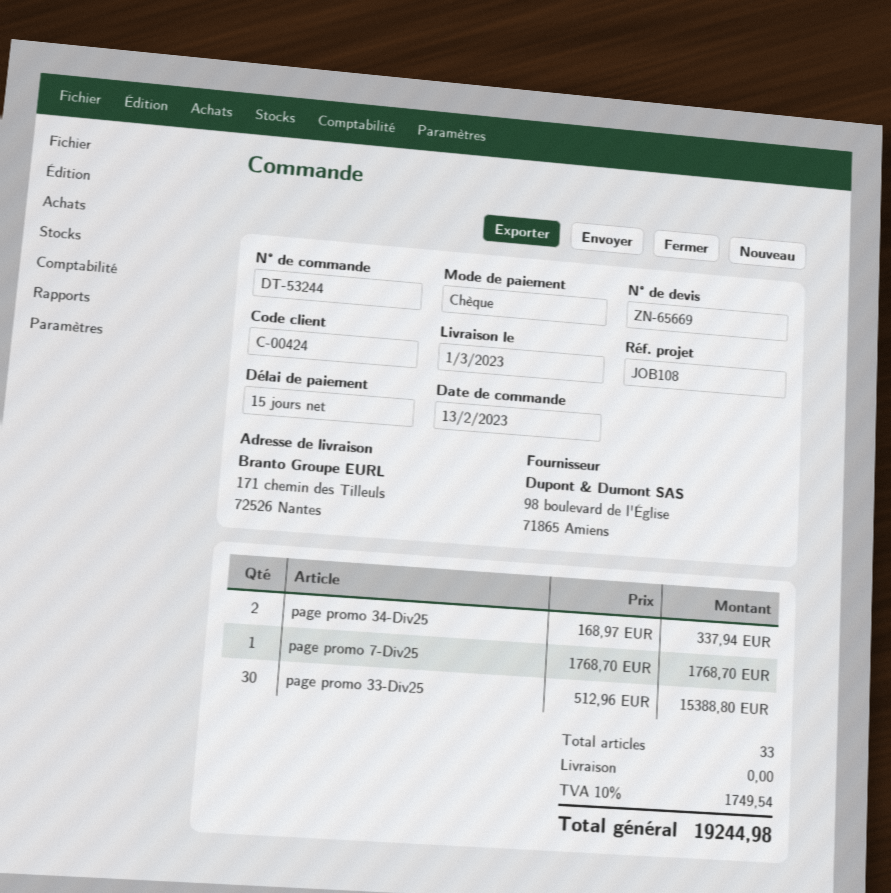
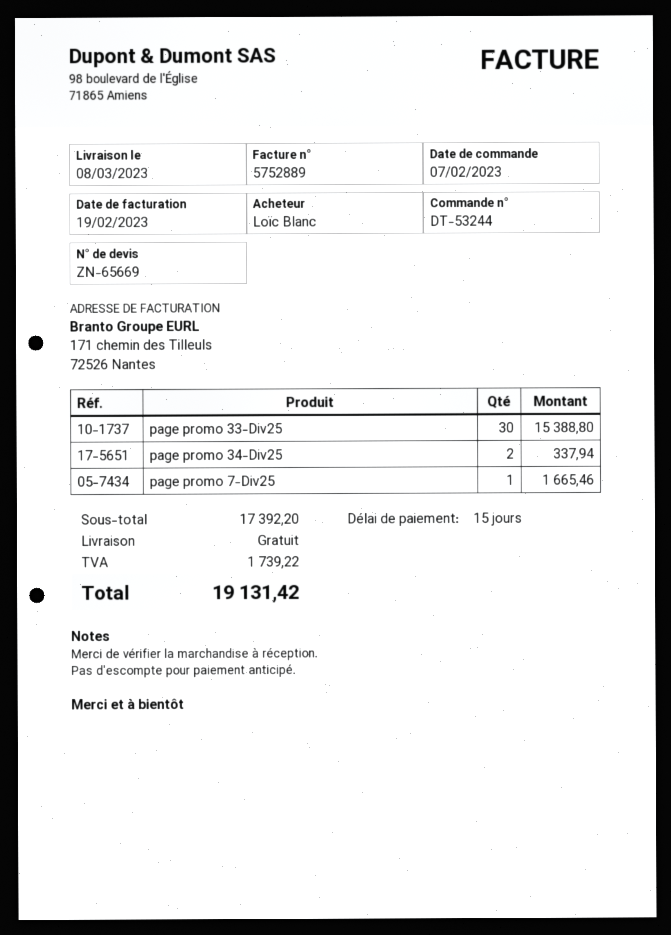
order date: 2023-02-13 -> 2023-02-07
delivery date: 2023-03-01 -> 2023-03-08
page promo 7-Div25: 1 for 1768.70 -> 1 for 1665.46
tax: 1749.54 -> 1739.22
total: 19244.98 -> 19131.42

